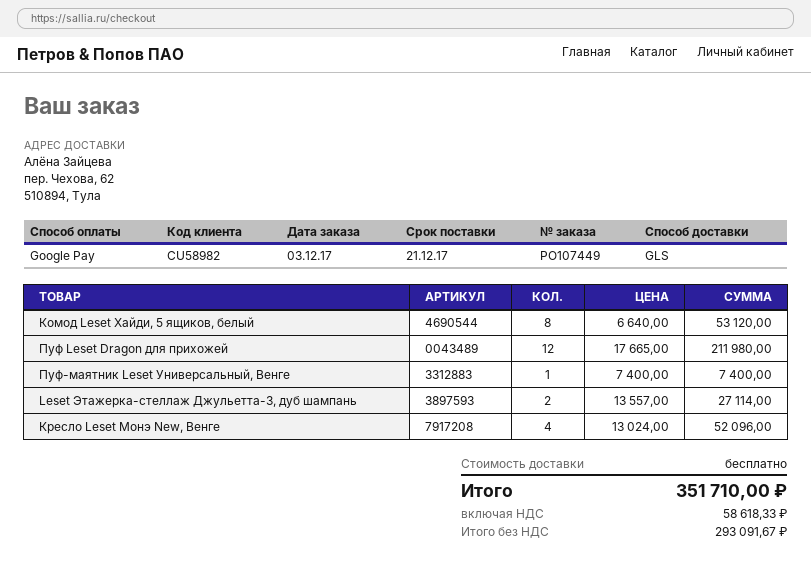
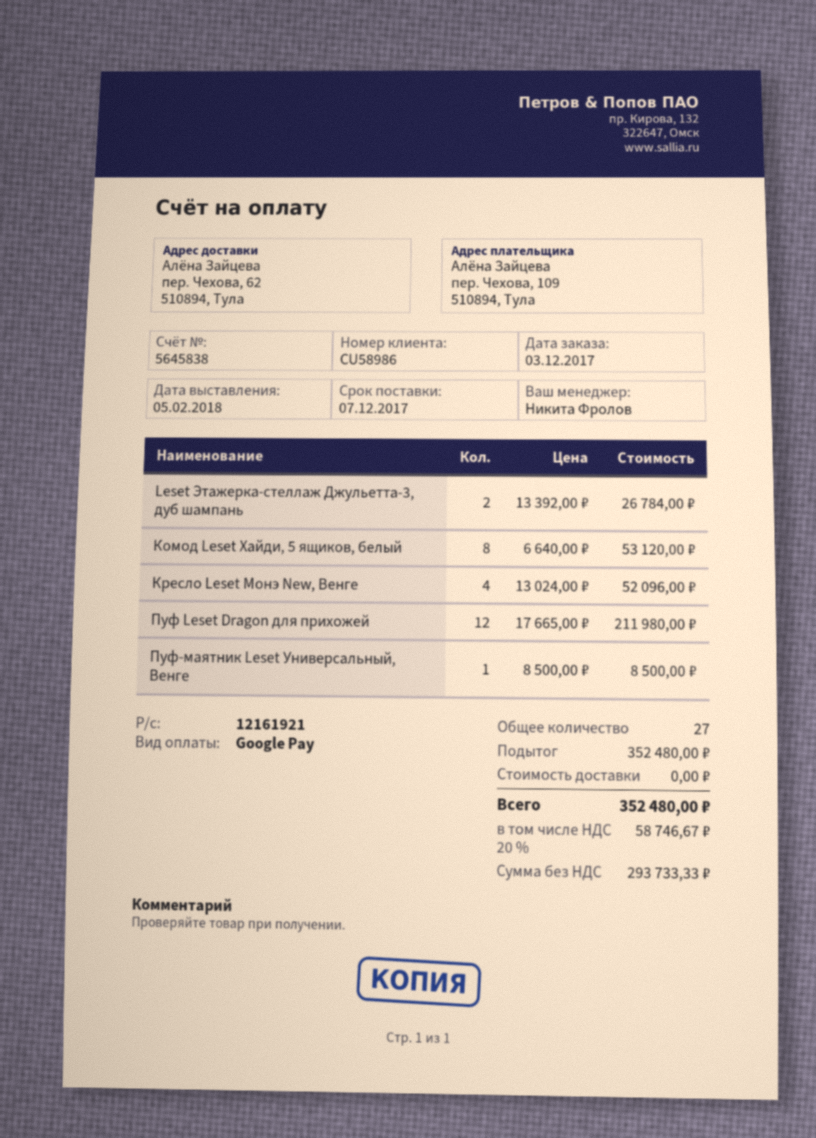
delivery date: 2017-12-21 -> 2017-12-07
customer number: CU58982 -> CU58986
Пуф-маятник Leset Универсальный, Венге: 1 x 7400.00 = 7400.00 -> 1 x 8500.00 = 8500.00
Leset Этажерка-стеллаж Джульетта-3, дуб шампань: 2 x 13557.00 = 27114.00 -> 2 x 13392.00 = 26784.00
net: 293091.67 -> 293733.33
tax: 58618.33 -> 58746.67
total: 351710.00 -> 352480.00

